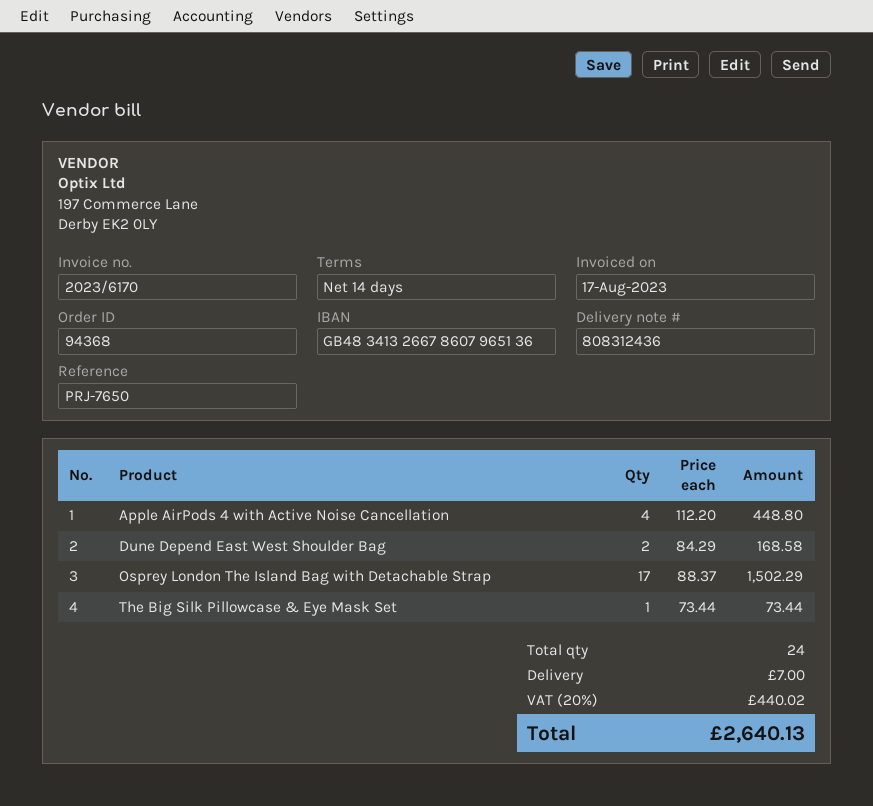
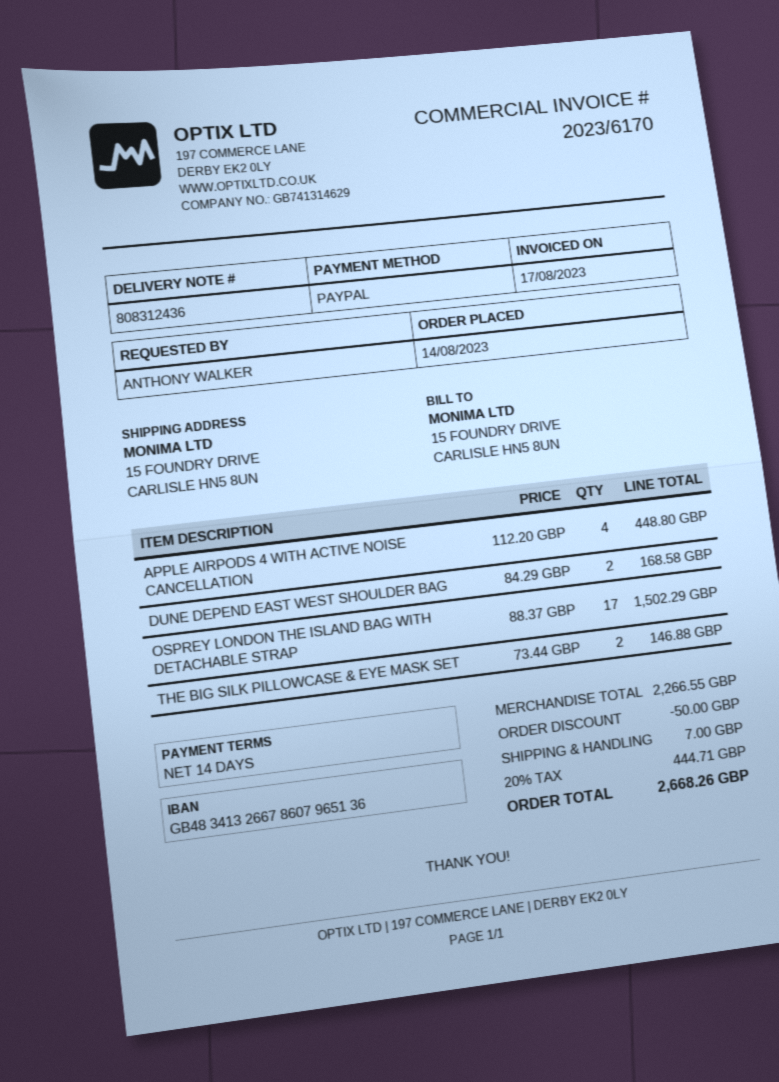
The Big Silk Pillowcase & Eye Mask Set: 1 x 73.44 = 73.44 -> 2 x 73.44 = 146.88
discount: none -> 50.00
tax: 20% = 440.02 -> 20% = 444.71
total: 2640.13 -> 2668.26

